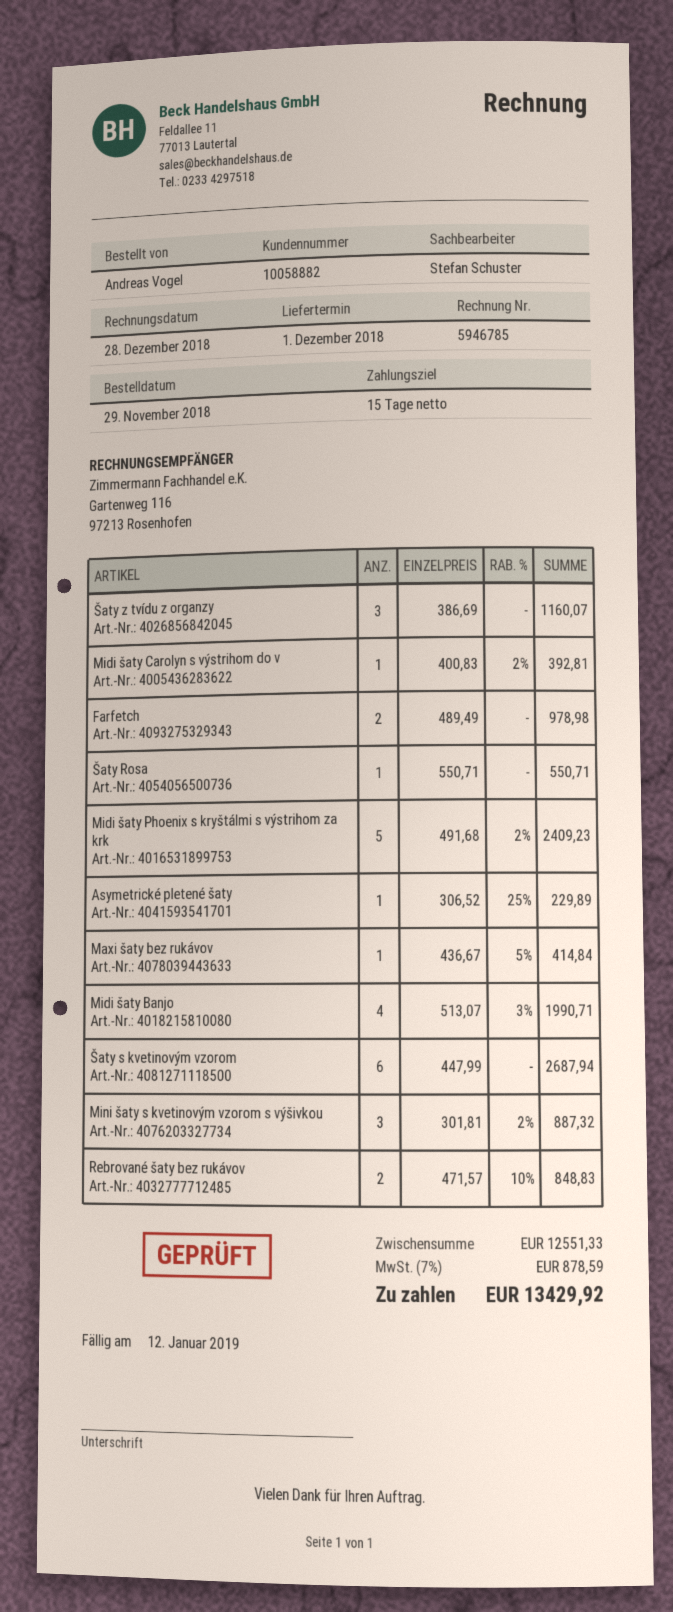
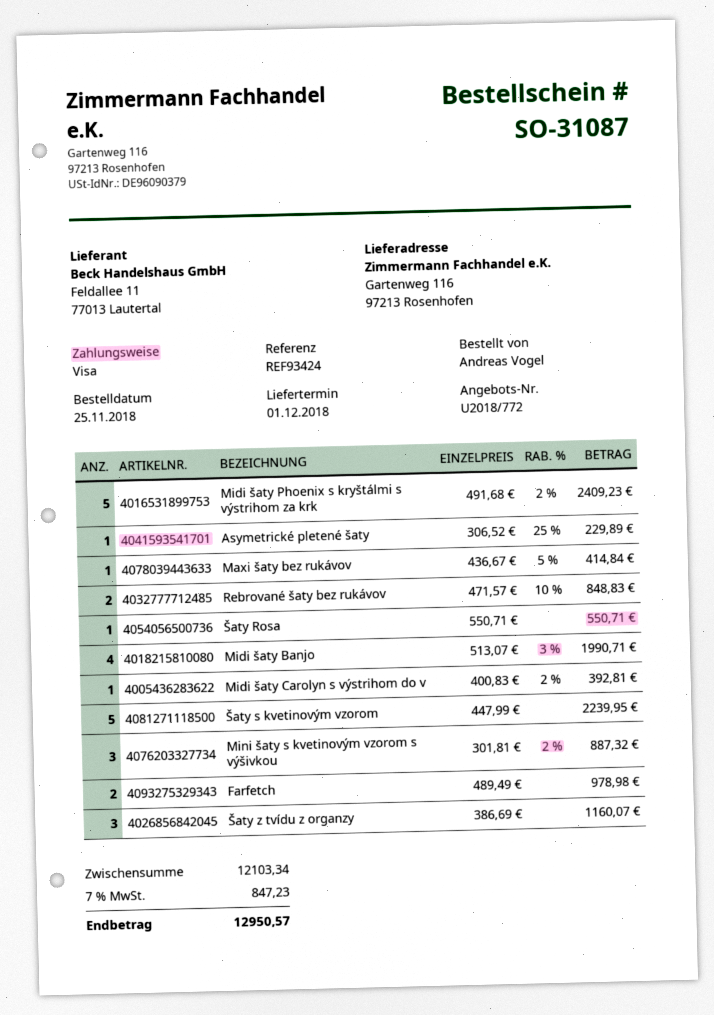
order date: 2018-11-29 -> 2018-11-25
Šaty s kvetinovým vzorom: 6 x 447.99 = 2687.94 -> 5 x 447.99 = 2239.95
subtotal: 12551.33 -> 12103.34
tax: 7% = 878.59 -> 7% = 847.23
total: 13429.92 -> 12950.57

